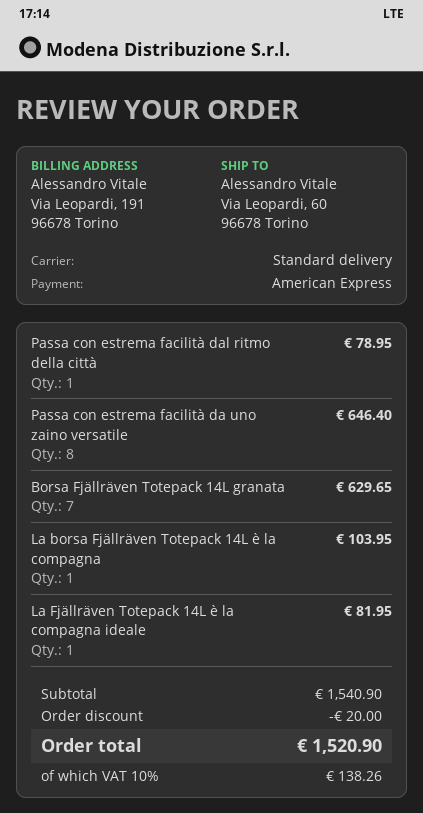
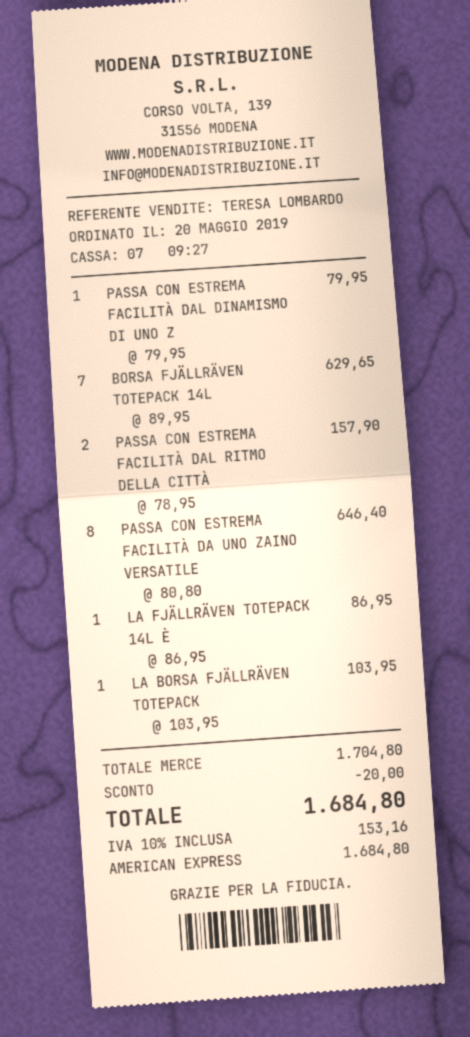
Passa con estrema facilità dal ritmo della città: 1 for 78.95 -> 2 for 157.90
La Fjällräven Totepack 14L è la compagna ideale: 1 for 81.95 -> 1 for 86.95
PASSA CON ESTREMA FACILITÀ DAL DINAMISMO DI UNO Z: none -> 1 for 79.95
subtotal: 1540.90 -> 1704.80
tax: 10% = 138.26 -> 10% = 153.16
total: 1520.90 -> 1684.80

